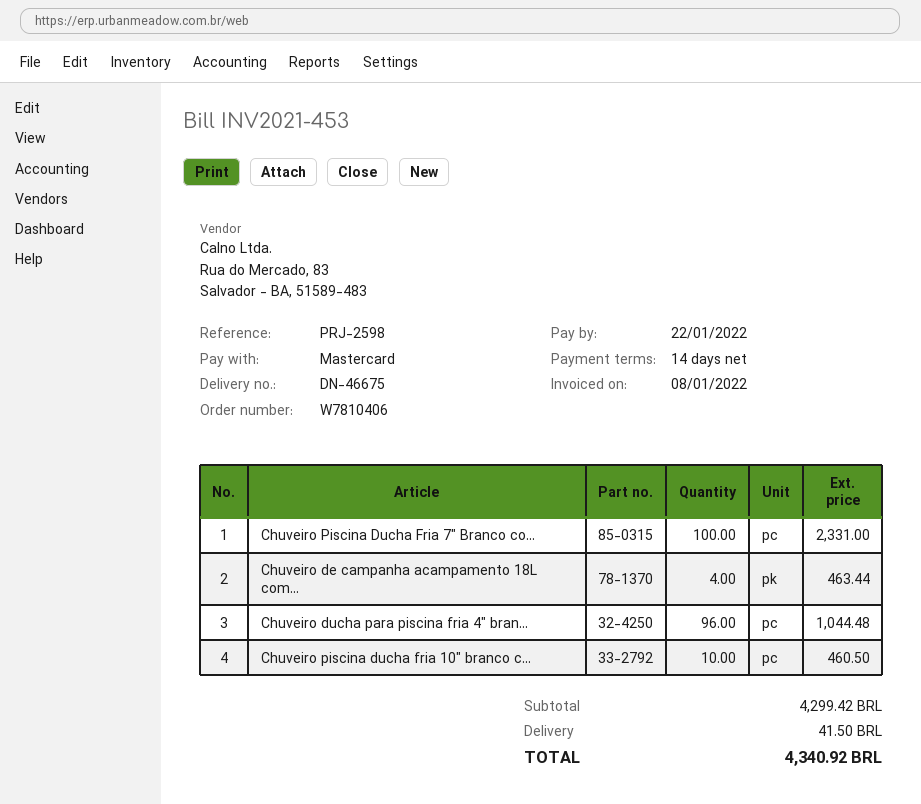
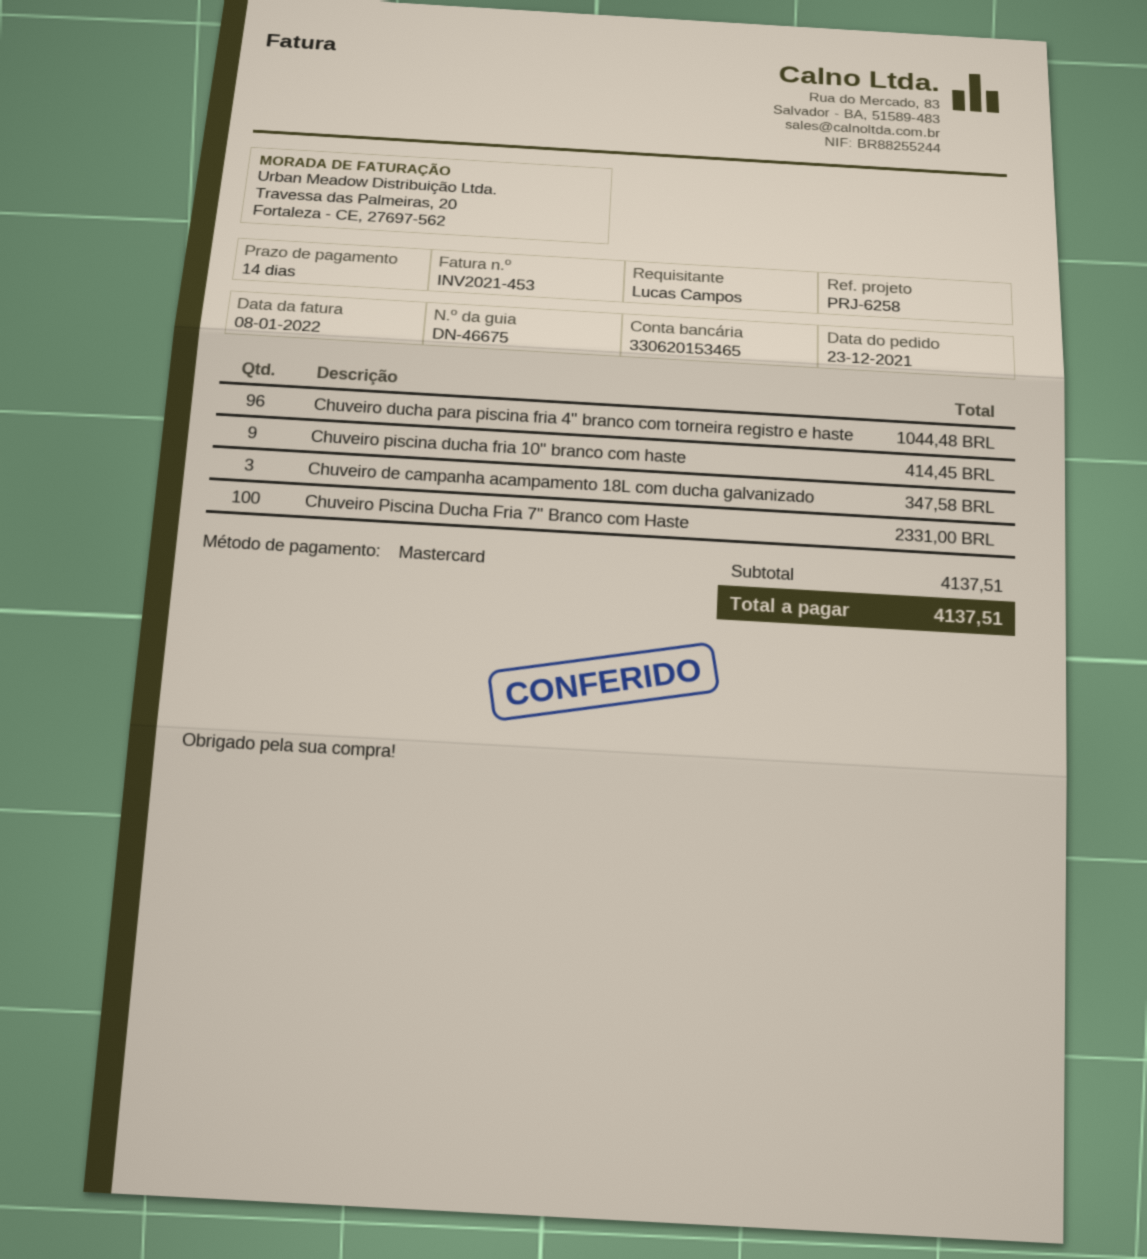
reference: PRJ-2598 -> PRJ-6258
Chuveiro de campanha acampamento 18L com...: 4 for 463.44 -> 3 for 347.58
Chuveiro piscina ducha fria 10" branco c...: 10 for 460.50 -> 9 for 414.45
subtotal: 4299.42 -> 4137.51
shipping: 41.50 -> none
total: 4340.92 -> 4137.51

